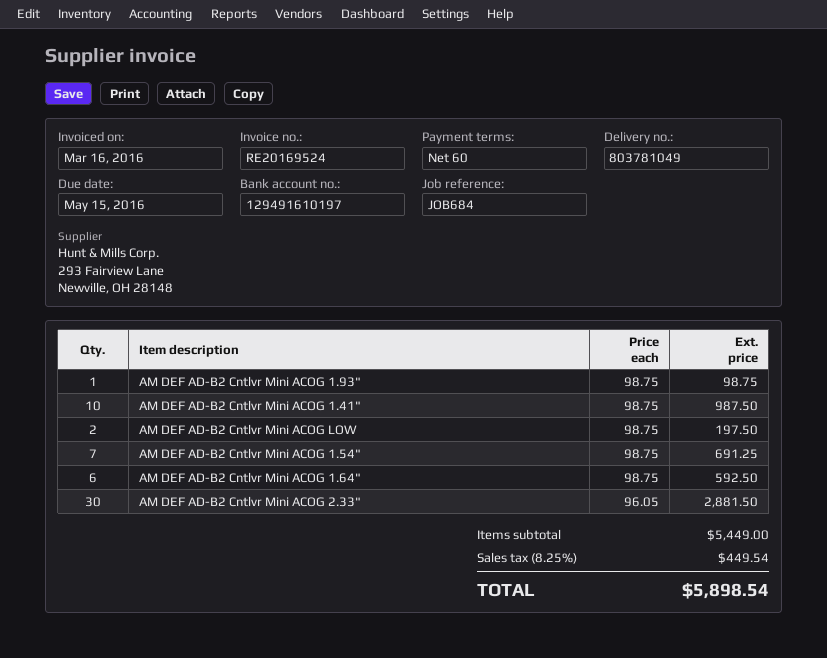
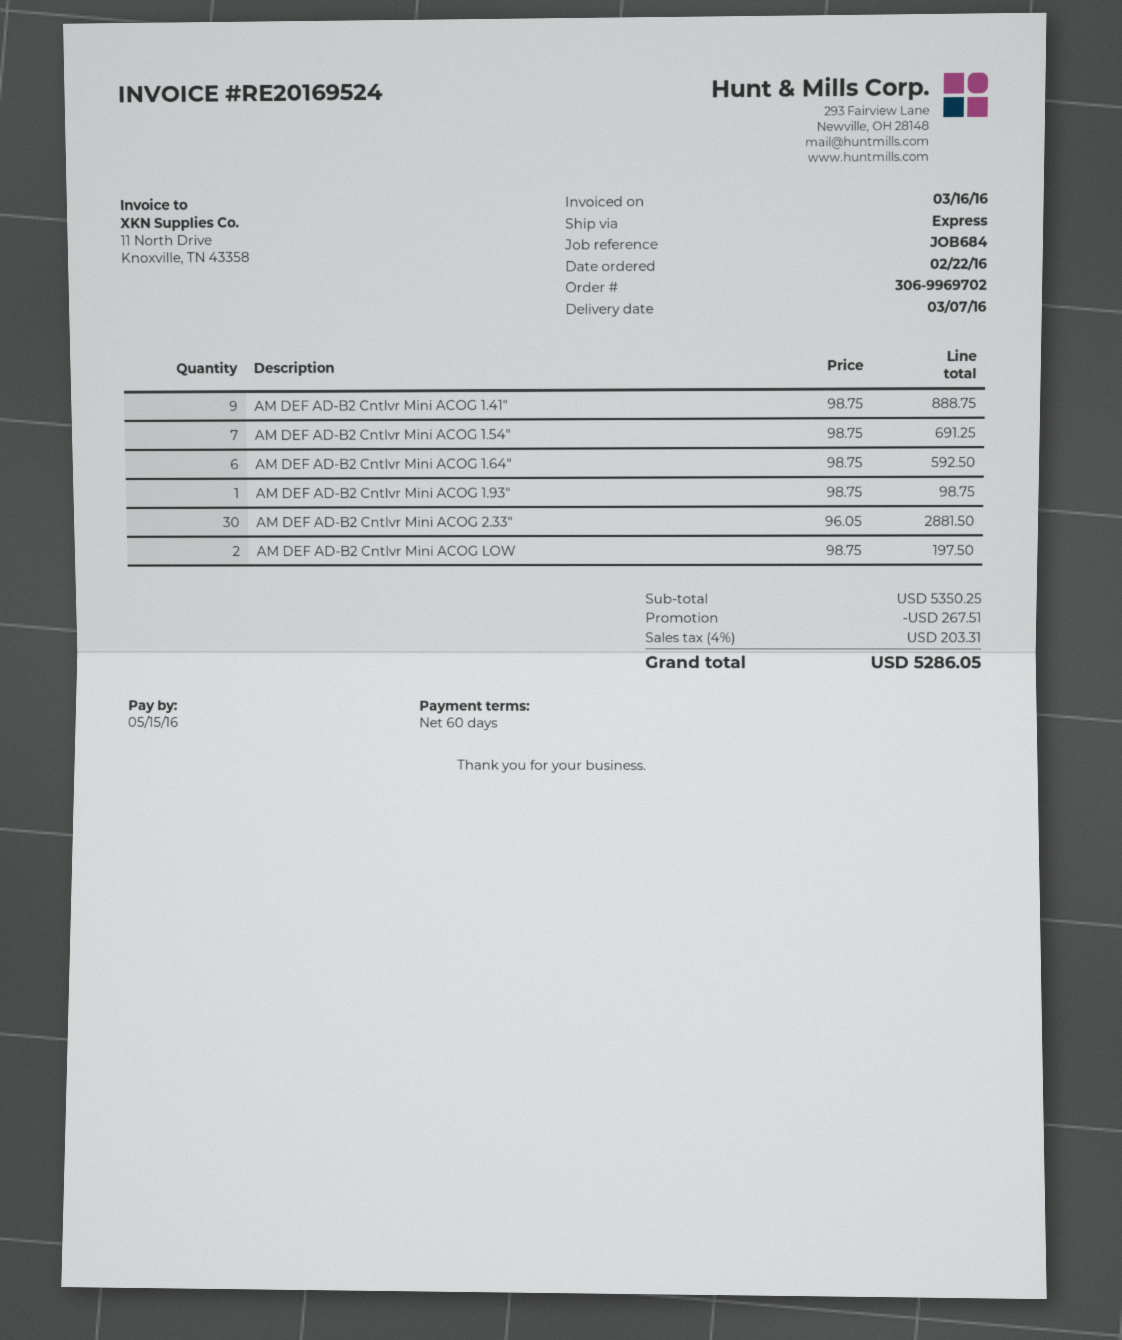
AM DEF AD-B2 Cntlvr Mini ACOG 1.41": 10 x 98.75 = 987.50 -> 9 x 98.75 = 888.75
subtotal: 5449.00 -> 5350.25
discount: none -> 267.51
tax: 8.25% = 449.54 -> 4% = 203.31
total: 5898.54 -> 5286.05

